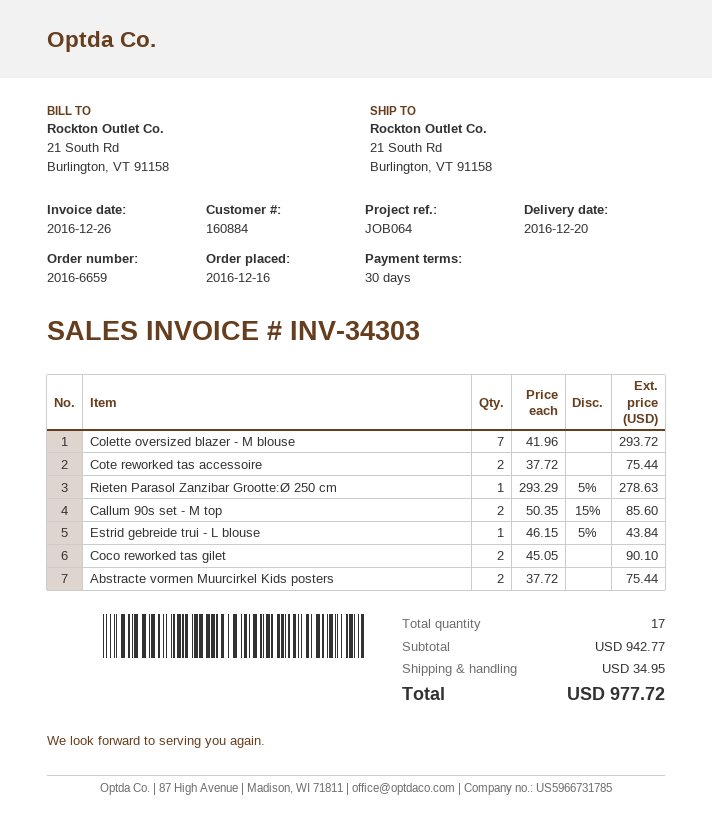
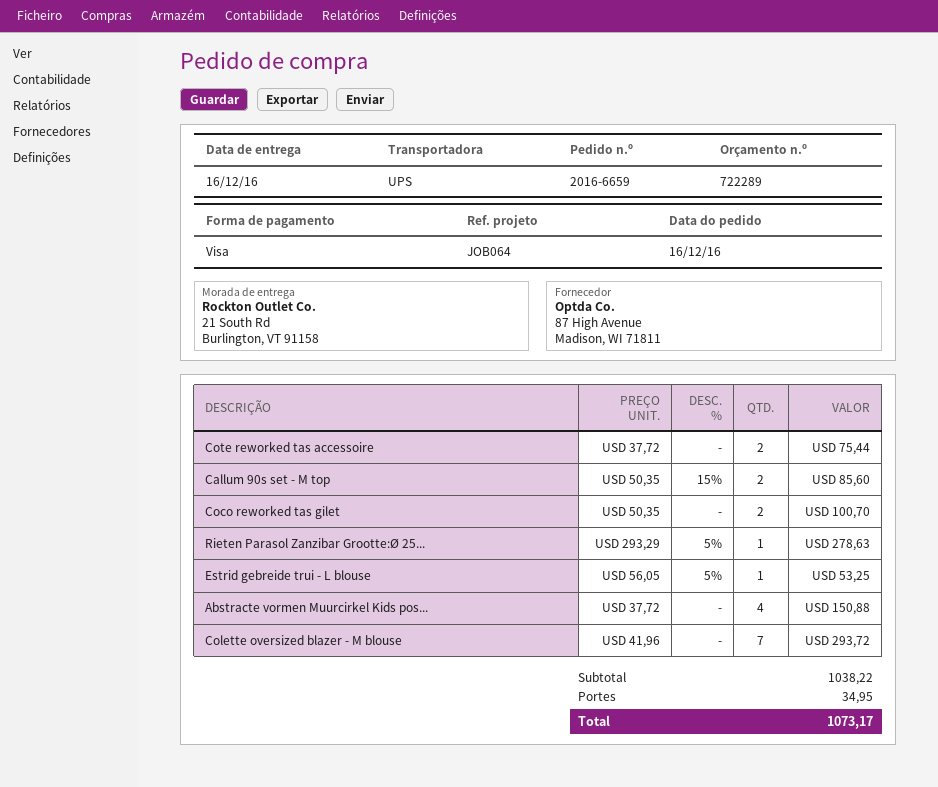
delivery date: 2016-12-20 -> 2016-12-16
Estrid gebreide trui - L blouse: 1 x 46.15 - 5% = 43.84 -> 1 x 56.05 - 5% = 53.25
Coco reworked tas gilet: 2 x 45.05 = 90.10 -> 2 x 50.35 = 100.70
Abstracte vormen Muurcirkel Kids posters: 2 x 37.72 = 75.44 -> 4 x 37.72 = 150.88
subtotal: 942.77 -> 1038.22
total: 977.72 -> 1073.17

